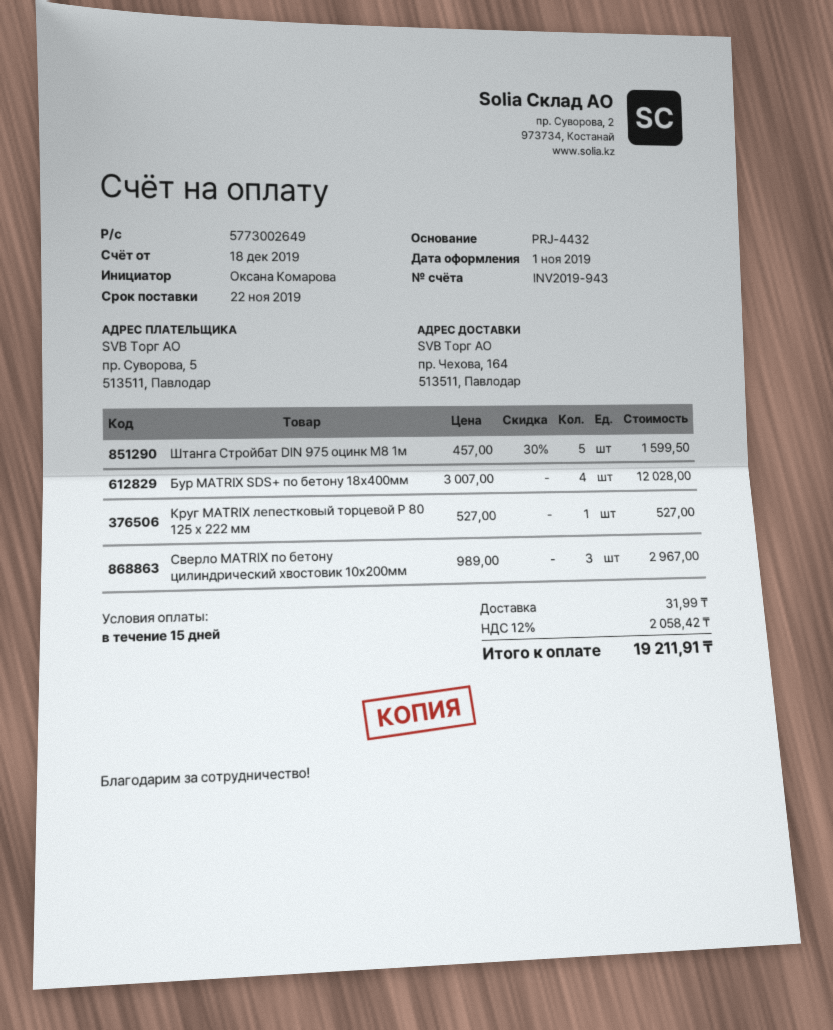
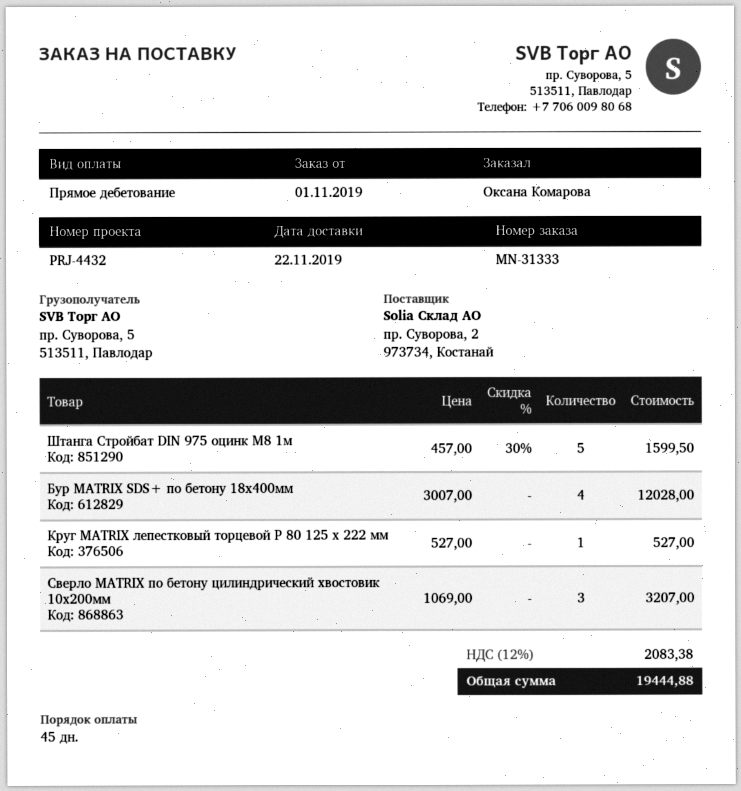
payment terms: 15 days -> 45 days
ship to: пр. Чехова, 164, 513511, Павлодар -> пр. Суворова, 5, 513511, Павлодар
Сверло MATRIX по бетону цилиндрический хвостовик 10х200мм: 3 x 989.00 = 2967.00 -> 3 x 1069.00 = 3207.00
shipping: 31.99 -> none
tax: 12% = 2058.42 -> 12% = 2083.38
total: 19211.91 -> 19444.88

